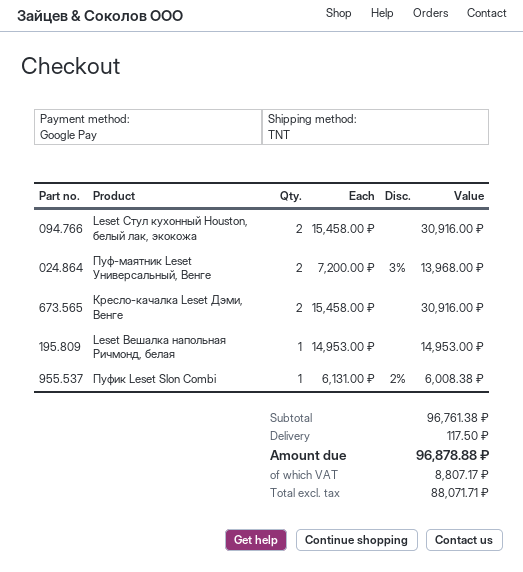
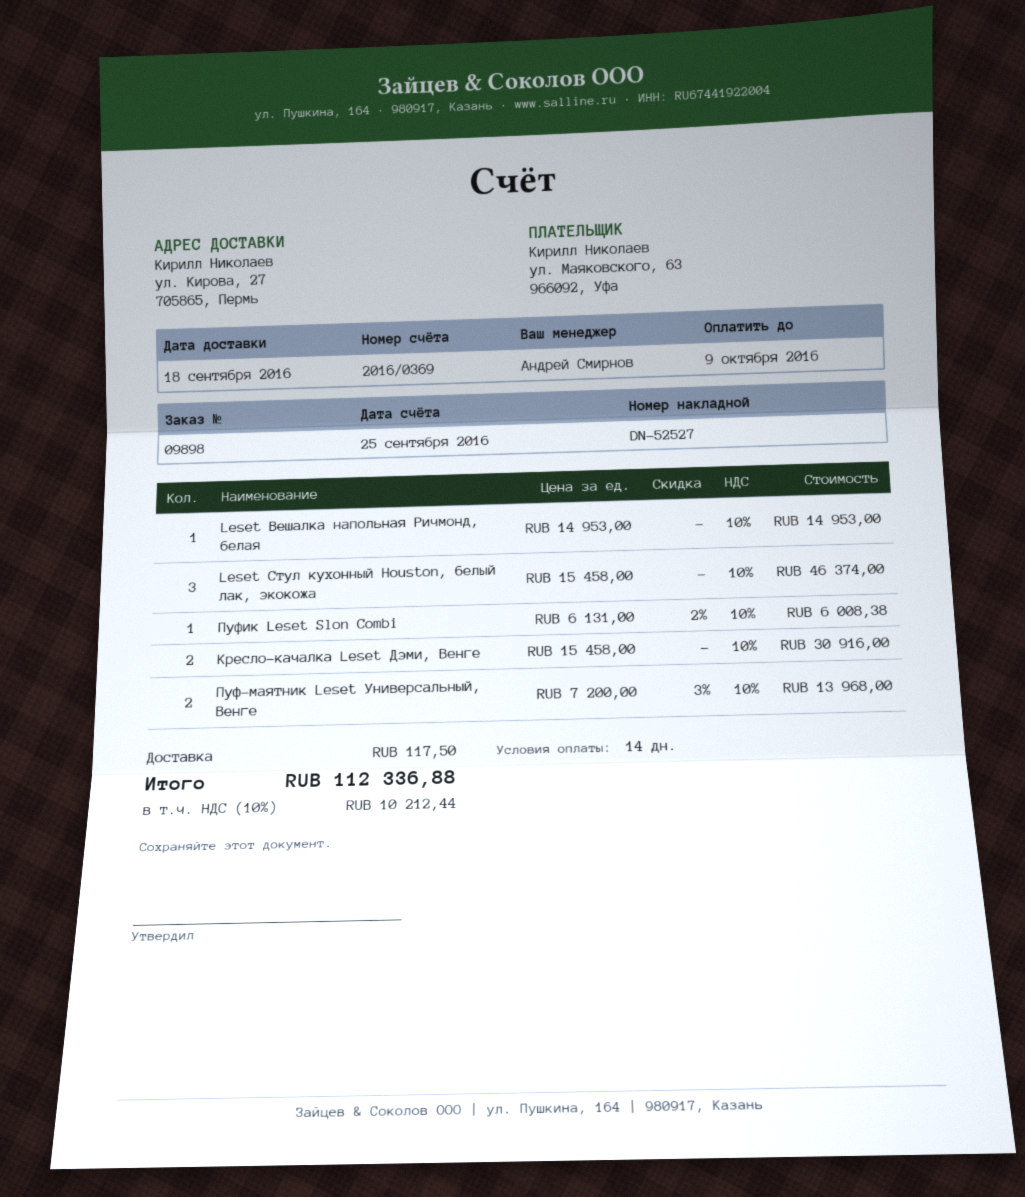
Leset Стул кухонный Houston, белый лак, экокожа: 2 x 15458.00 = 30916.00 -> 3 x 15458.00 = 46374.00
tax: 8807.17 -> 10212.44
total: 96878.88 -> 112336.88

